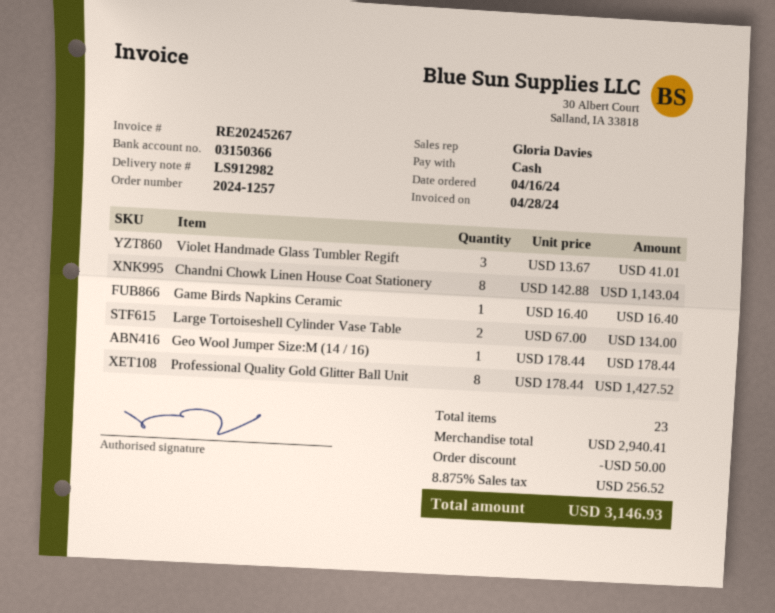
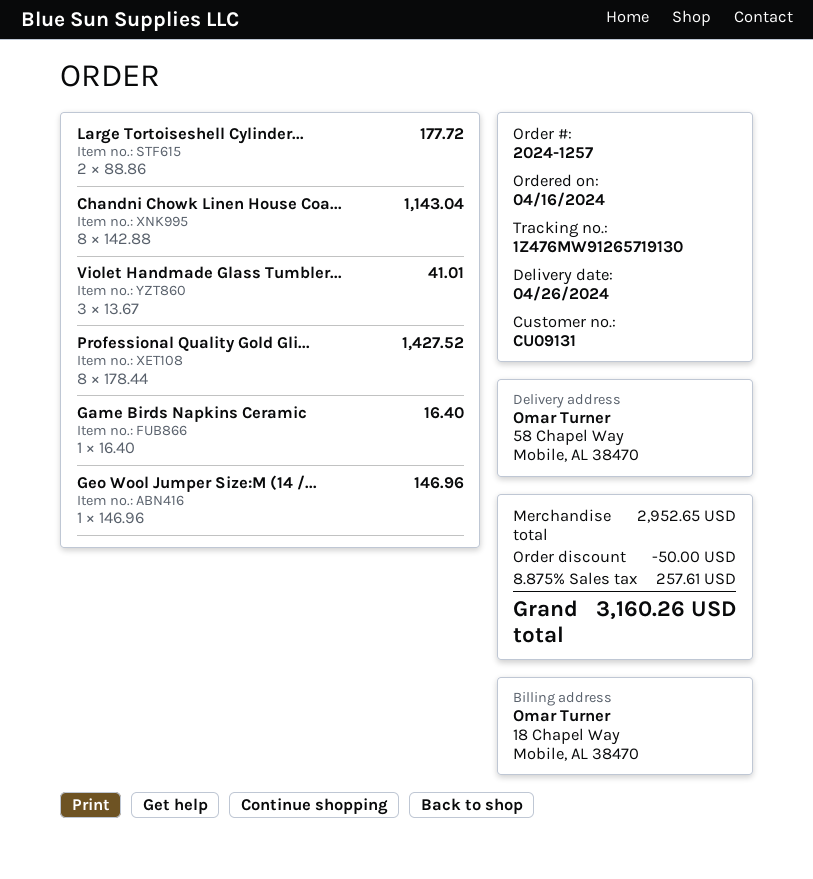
Large Tortoiseshell Cylinder Vase Table: 2 x 67.00 = 134.00 -> 2 x 88.86 = 177.72
Geo Wool Jumper Size:M (14 / 16): 1 x 178.44 = 178.44 -> 1 x 146.96 = 146.96
subtotal: 2940.41 -> 2952.65
tax: 8.875% = 256.52 -> 8.875% = 257.61
total: 3146.93 -> 3160.26

